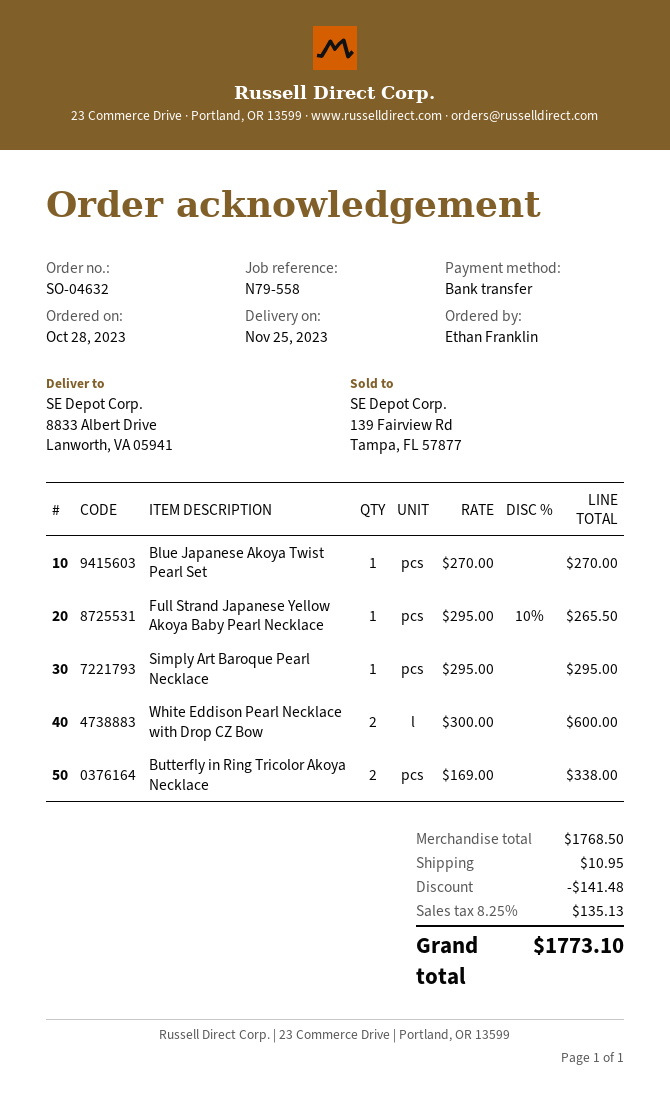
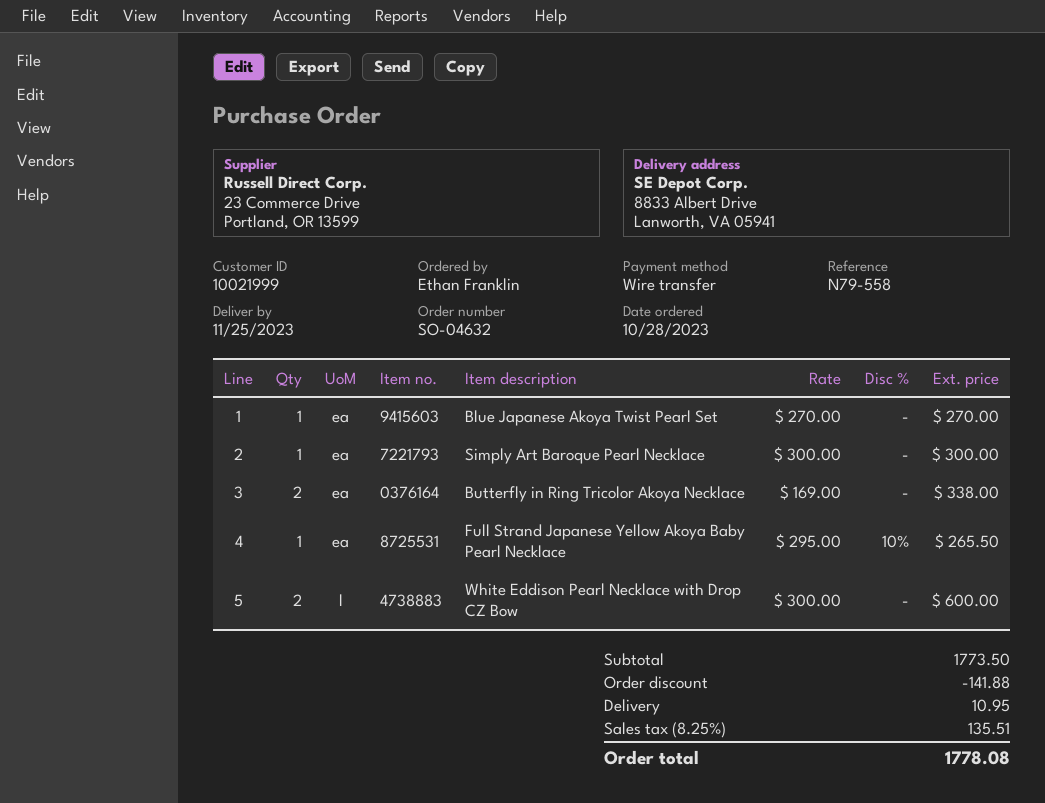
Simply Art Baroque Pearl Necklace: 1 x 295.00 = 295.00 -> 1 x 300.00 = 300.00
subtotal: 1768.50 -> 1773.50
discount: 141.48 -> 141.88
tax: 8.25% = 135.13 -> 8.25% = 135.51
total: 1773.10 -> 1778.08

